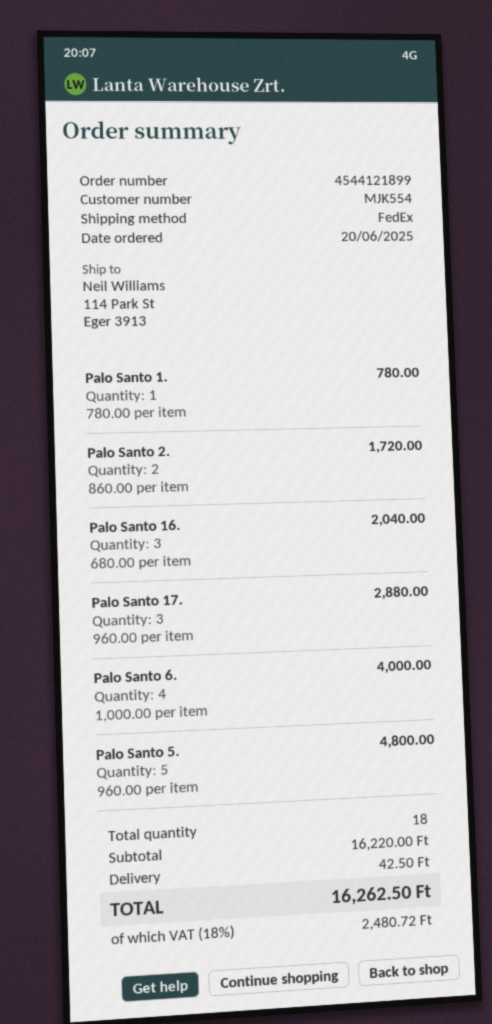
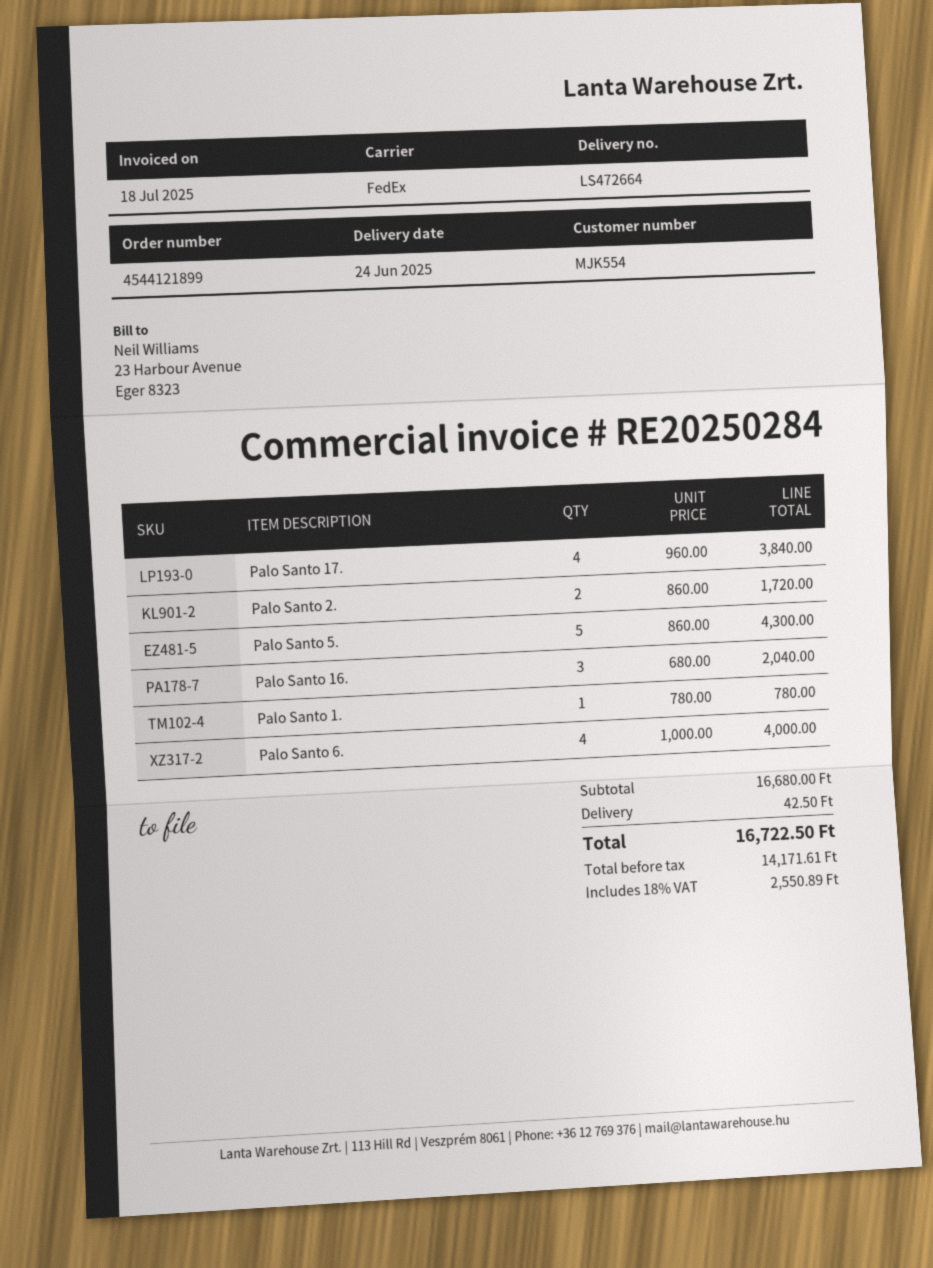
Palo Santo 17.: 3 x 960.00 = 2880.00 -> 4 x 960.00 = 3840.00
Palo Santo 5.: 5 x 960.00 = 4800.00 -> 5 x 860.00 = 4300.00
subtotal: 16220.00 -> 16680.00
tax: 18% = 2480.72 -> 18% = 2550.89
total: 16262.50 -> 16722.50

